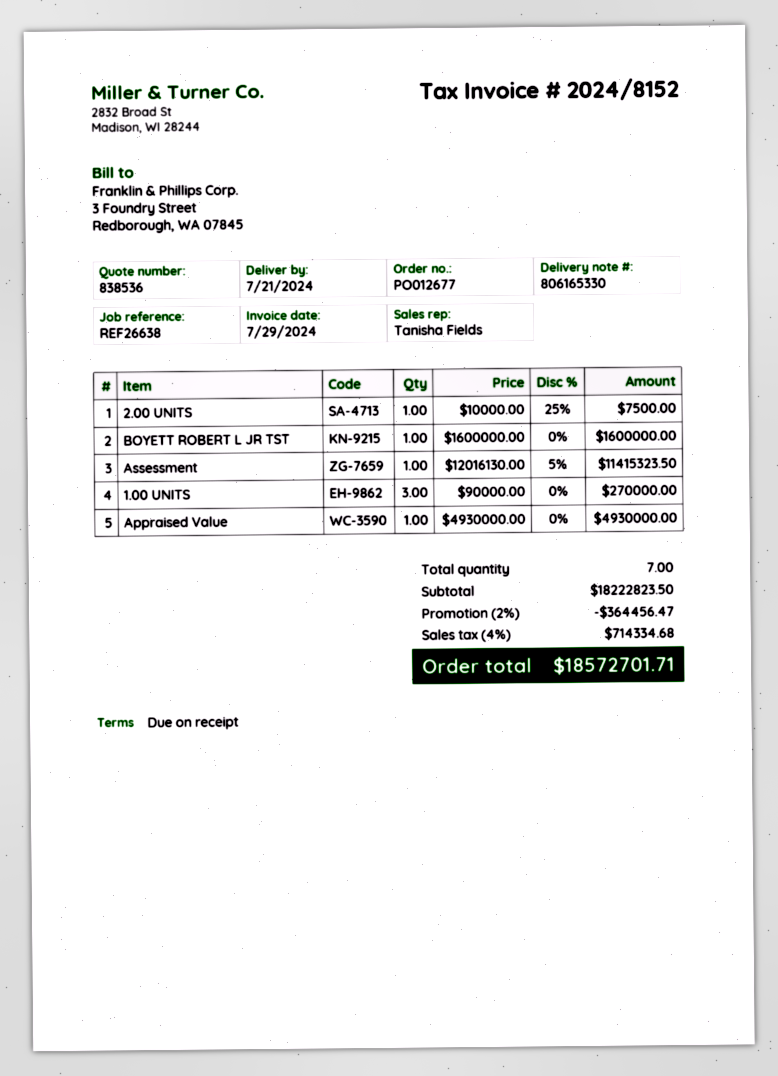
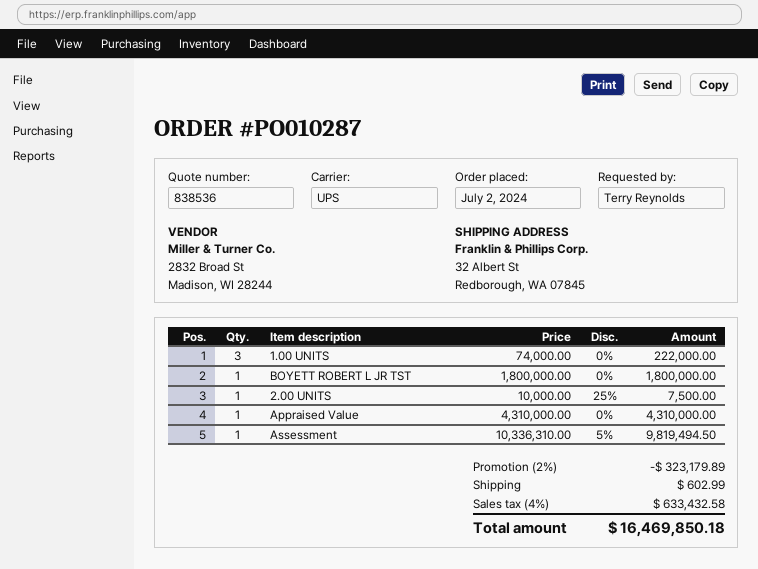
order number: PO012677 -> PO010287
BOYETT ROBERT L JR TST: 1 x 1600000.00 = 1600000.00 -> 1 x 1800000.00 = 1800000.00
Assessment: 1 x 12016130.00 - 5% = 11415323.50 -> 1 x 10336310.00 - 5% = 9819494.50
1.00 UNITS: 3 x 90000.00 = 270000.00 -> 3 x 74000.00 = 222000.00
Appraised Value: 1 x 4930000.00 = 4930000.00 -> 1 x 4310000.00 = 4310000.00
discount: 2% = 364456.47 -> 2% = 323179.89
shipping: none -> 602.99
tax: 4% = 714334.68 -> 4% = 633432.58
total: 18572701.71 -> 16469850.18

